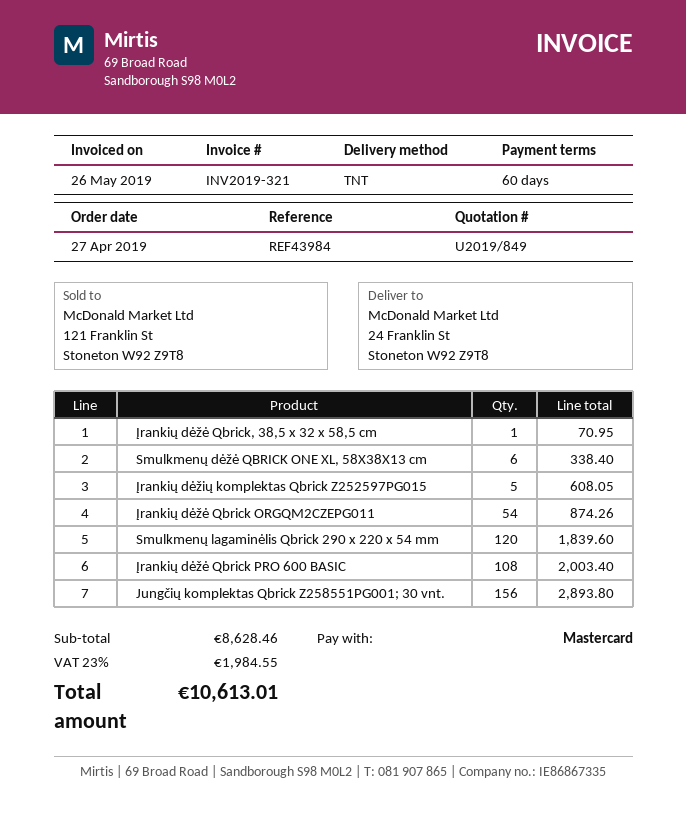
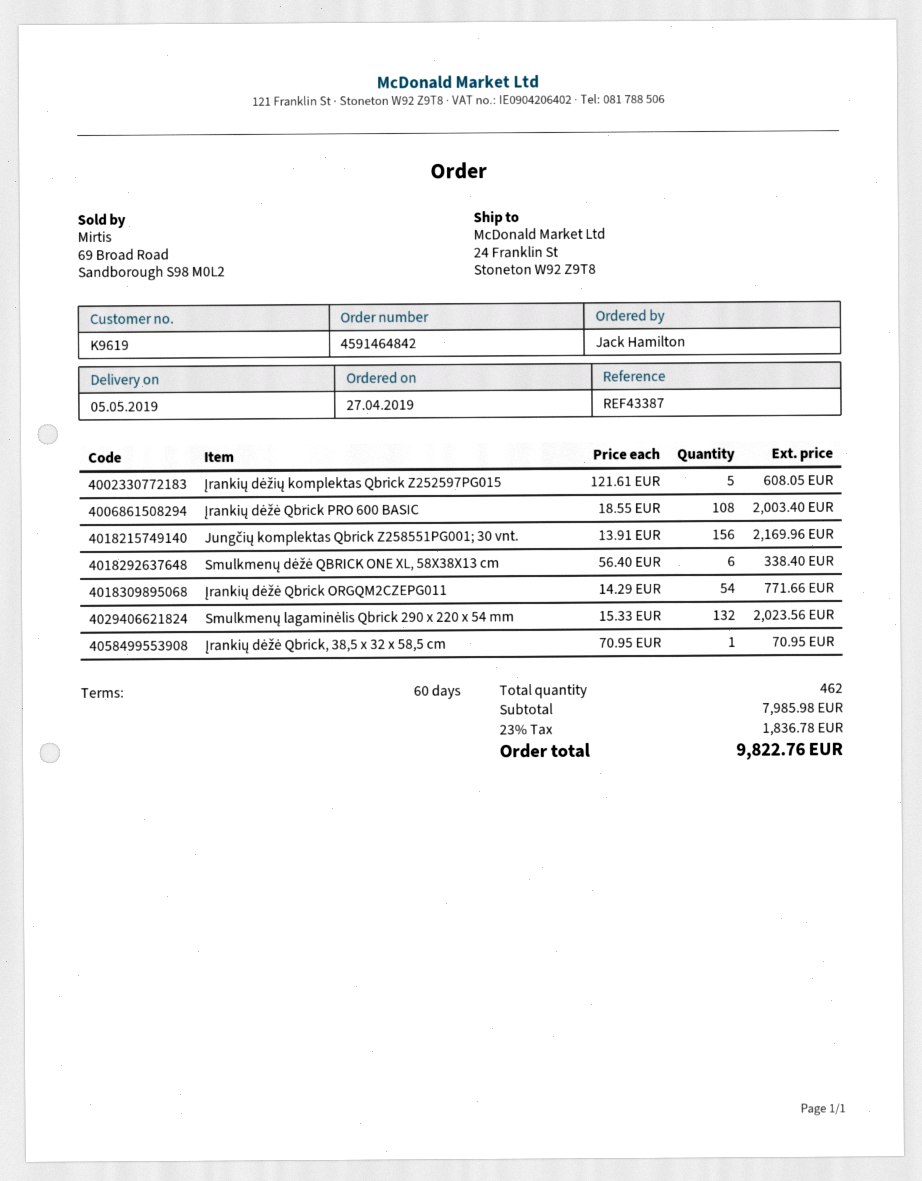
reference: REF43984 -> REF43387
Įrankių dėžė Qbrick ORGQM2CZEPG011: 54 for 874.26 -> 54 for 771.66
Smulkmenų lagaminėlis Qbrick 290 x 220 x 54 mm: 120 for 1839.60 -> 132 for 2023.56
Jungčių komplektas Qbrick Z258551PG001; 30 vnt.: 156 for 2893.80 -> 156 for 2169.96
subtotal: 8628.46 -> 7985.98
tax: 23% = 1984.55 -> 23% = 1836.78
total: 10613.01 -> 9822.76

